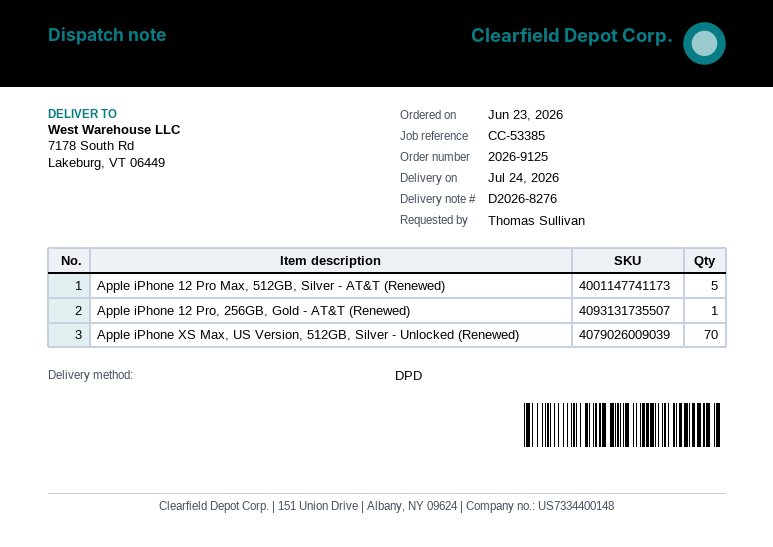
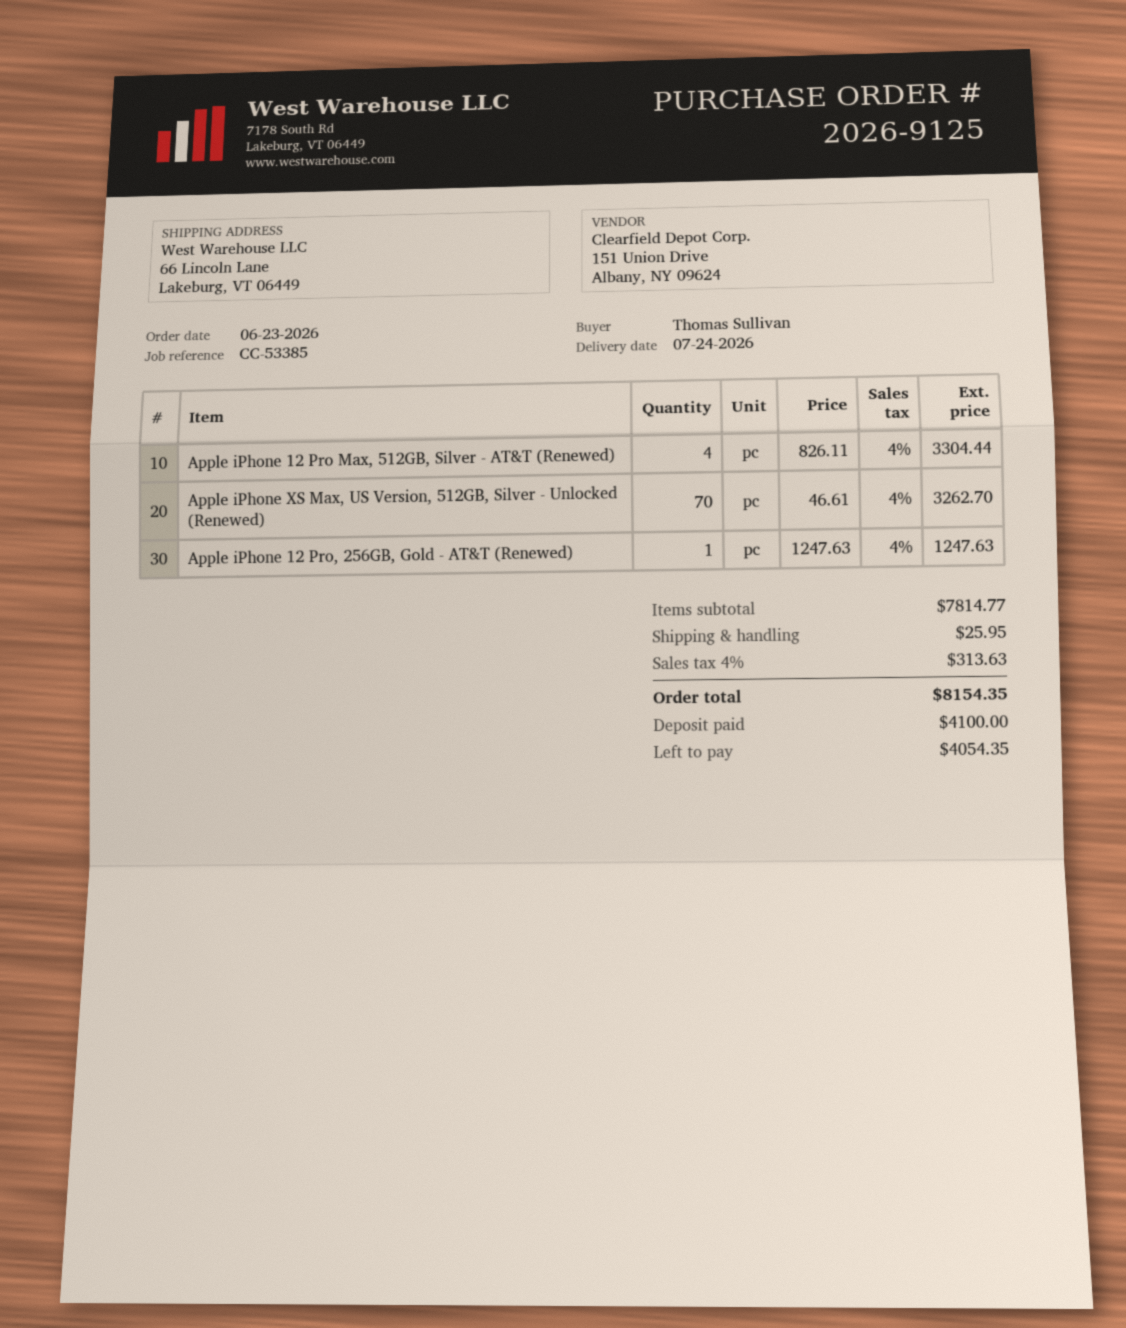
ship to: 7178 South Rd, Lakeburg, VT 06449 -> 66 Lincoln Lane, Lakeburg, VT 06449
Apple iPhone 12 Pro Max, 512GB, Silver - AT&T (Renewed): 5 -> 4

